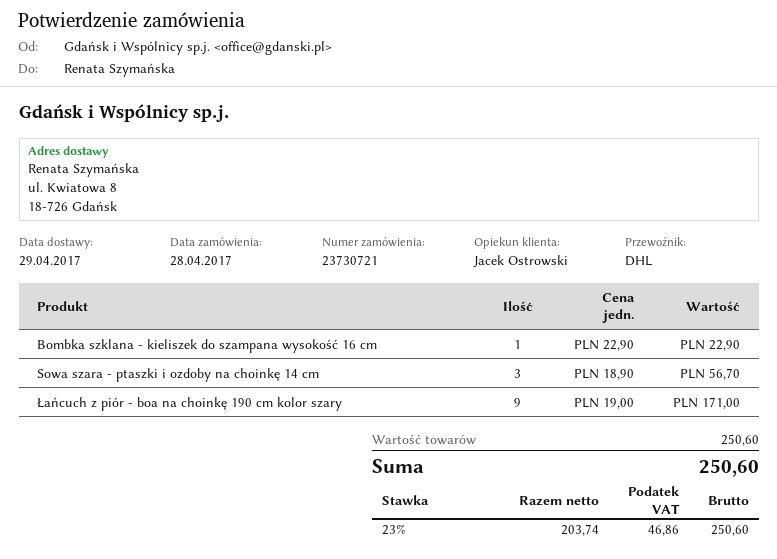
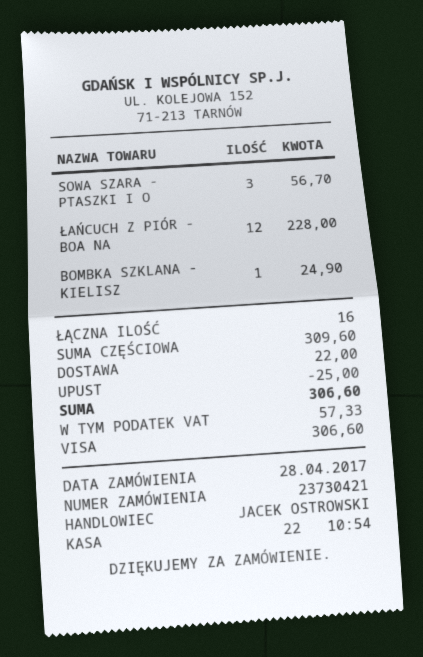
order number: 23730721 -> 23730421
Bombka szklana - kieliszek do szampana wysokość 16 cm: 1 for 22.90 -> 1 for 24.90
Łańcuch z piór - boa na choinkę 190 cm kolor szary: 9 for 171.00 -> 12 for 228.00
subtotal: 250.60 -> 309.60
discount: none -> 25.00
shipping: none -> 22.00
tax: 46.86 -> 57.33
total: 250.60 -> 306.60

